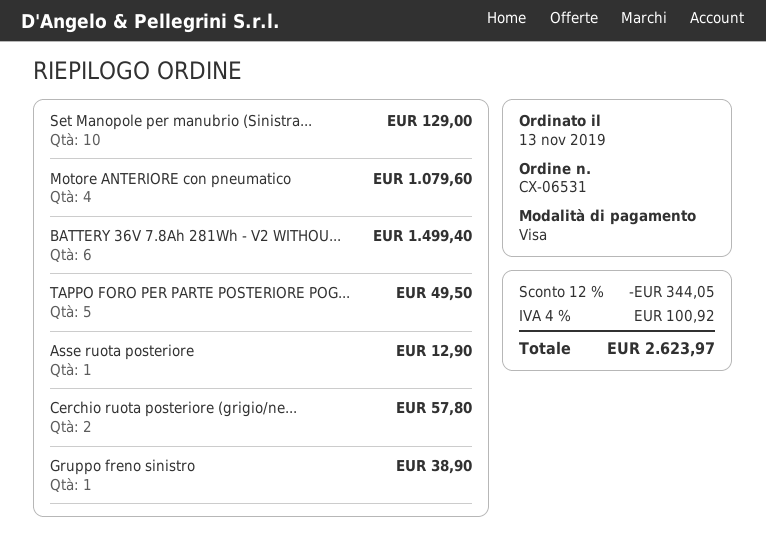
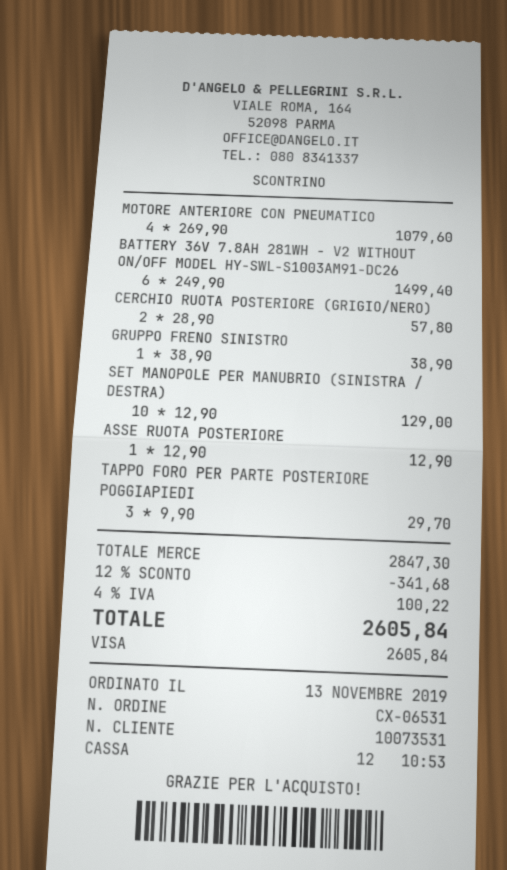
TAPPO FORO PER PARTE POSTERIORE POG...: 5 for 49.50 -> 3 for 29.70
discount: 12% = 344.05 -> 12% = 341.68
tax: 4% = 100.92 -> 4% = 100.22
total: 2623.97 -> 2605.84

